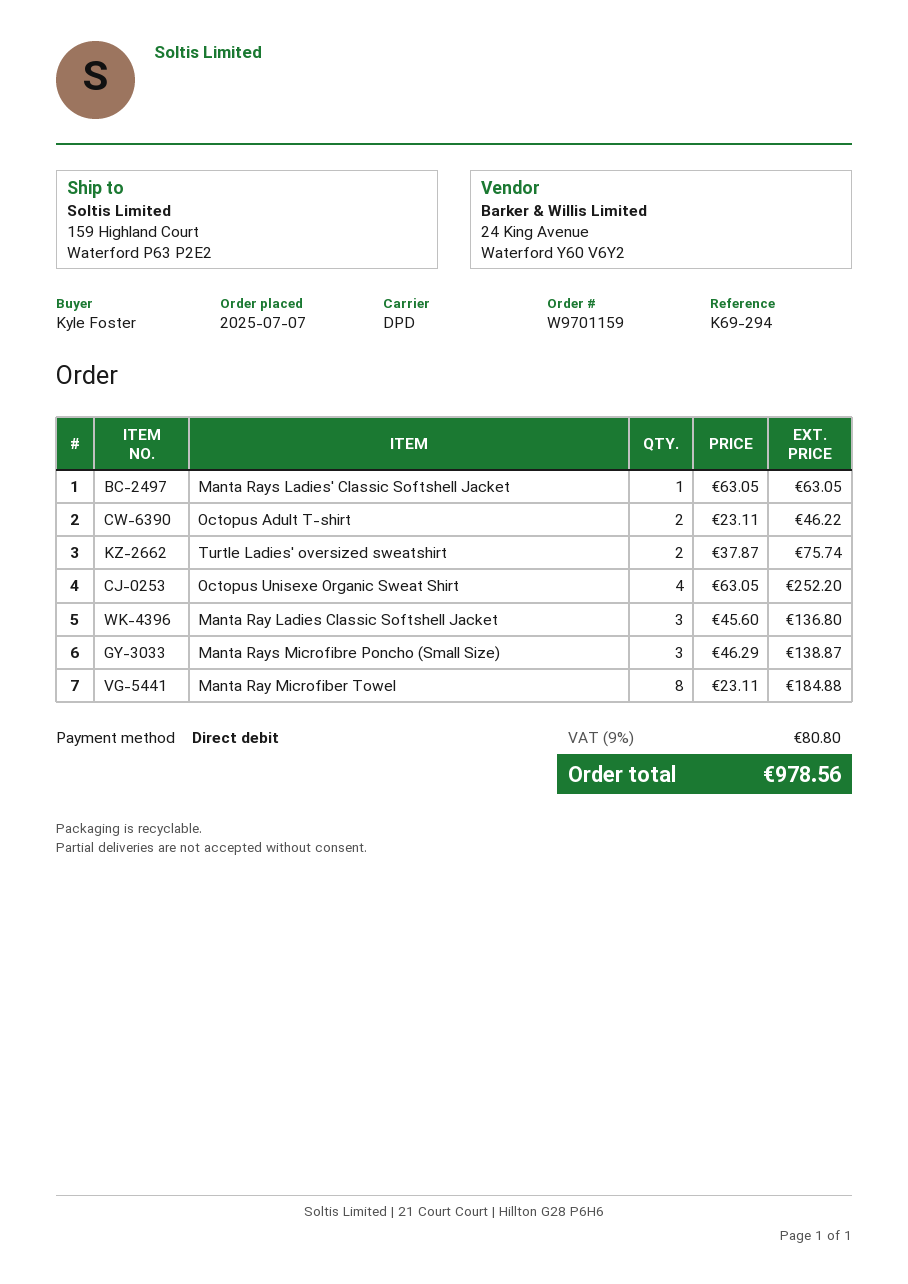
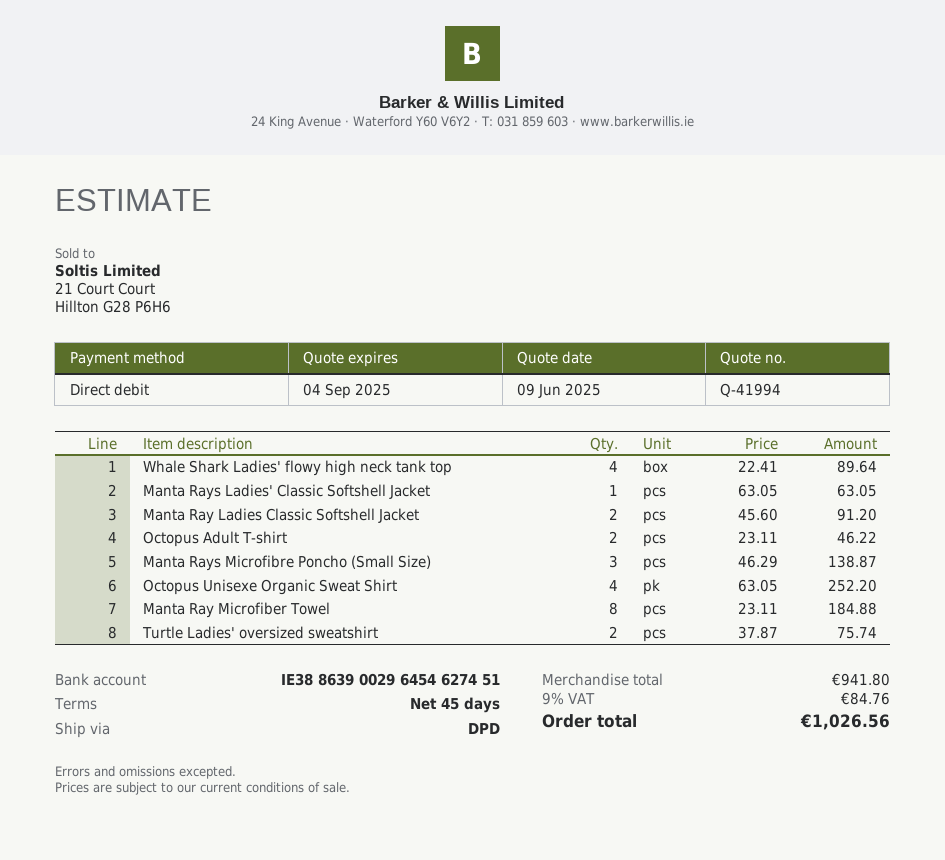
Manta Ray Ladies Classic Softshell Jacket: 3 x 45.60 = 136.80 -> 2 x 45.60 = 91.20
Whale Shark Ladies' flowy high neck tank top: none -> 4 x 22.41 = 89.64
tax: 9% = 80.80 -> 9% = 84.76
total: 978.56 -> 1026.56

